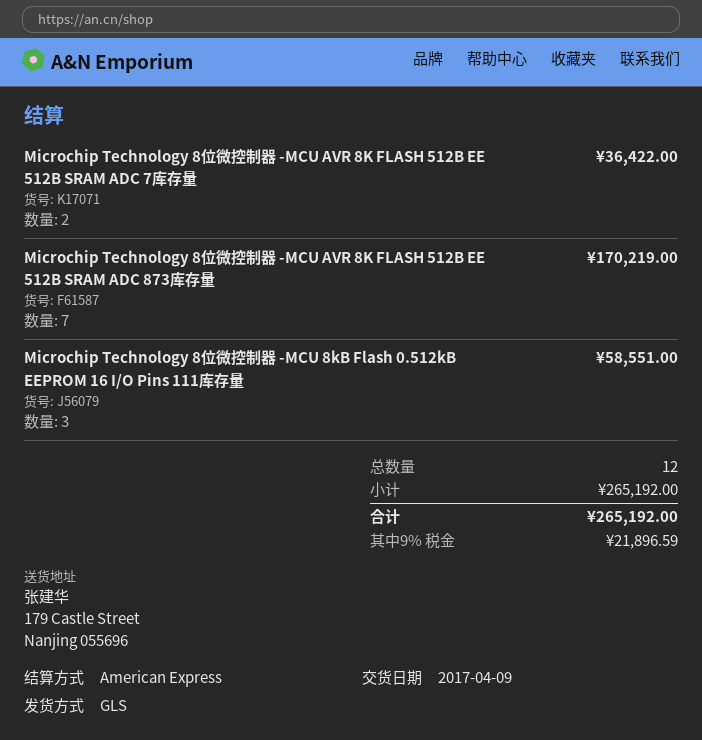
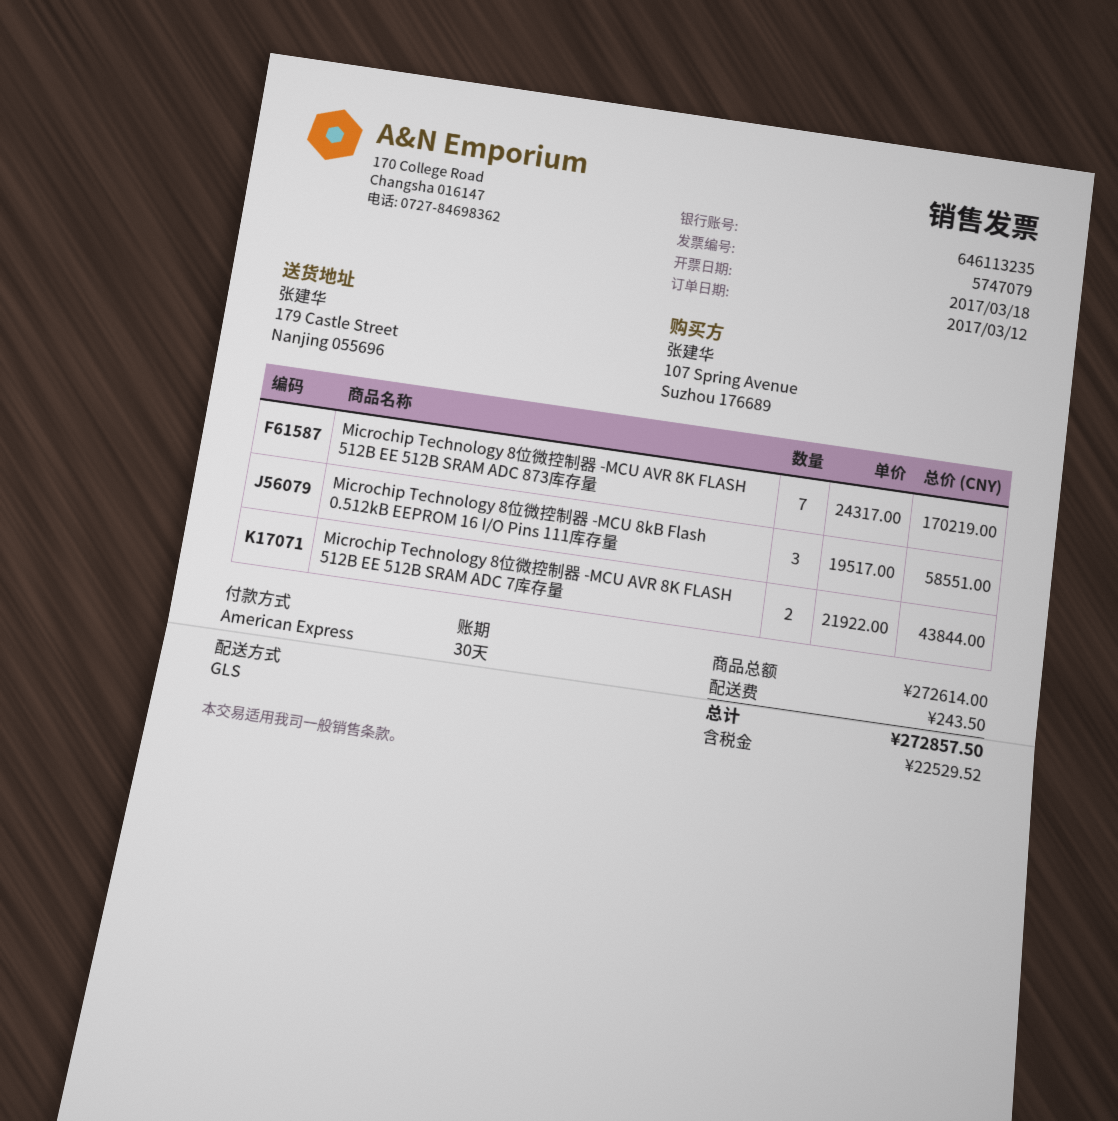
Microchip Technology 8位微控制器 -MCU AVR 8K FLASH 512B EE 512B SRAM ADC 7库存量: 2 for 36422.00 -> 2 for 43844.00
subtotal: 265192.00 -> 272614.00
shipping: none -> 243.50
tax: 21896.59 -> 22529.52
total: 265192.00 -> 272857.50

